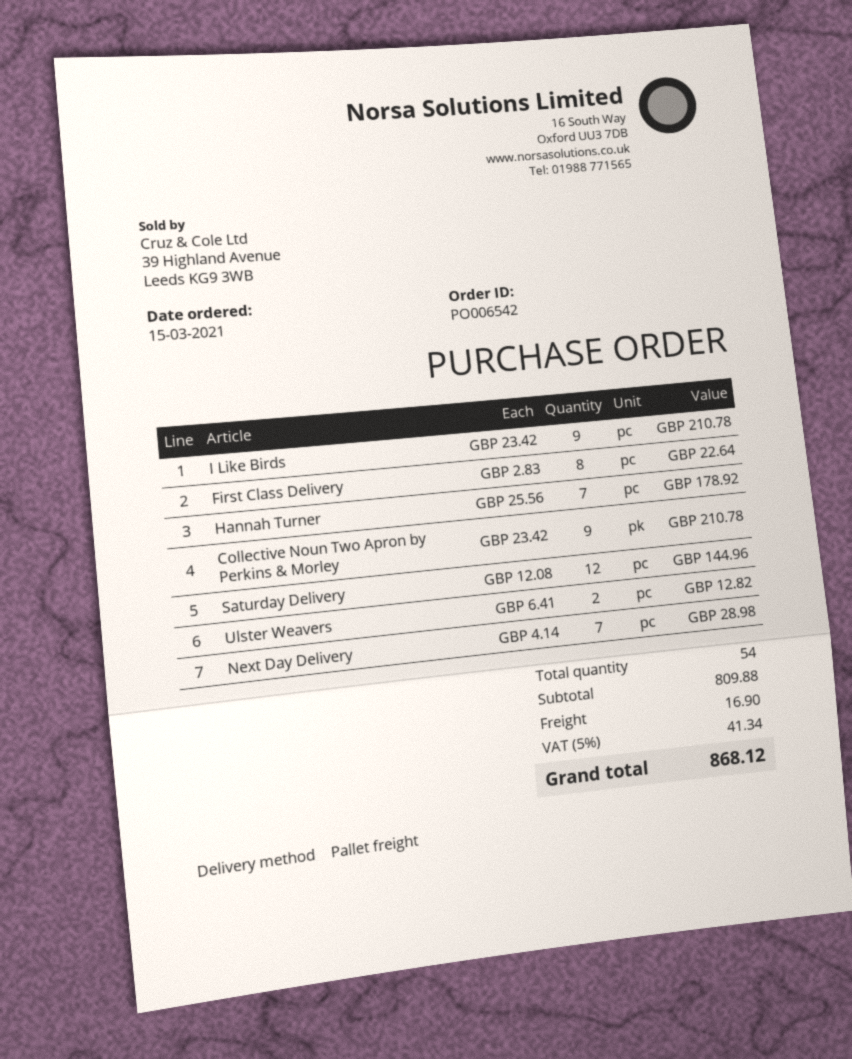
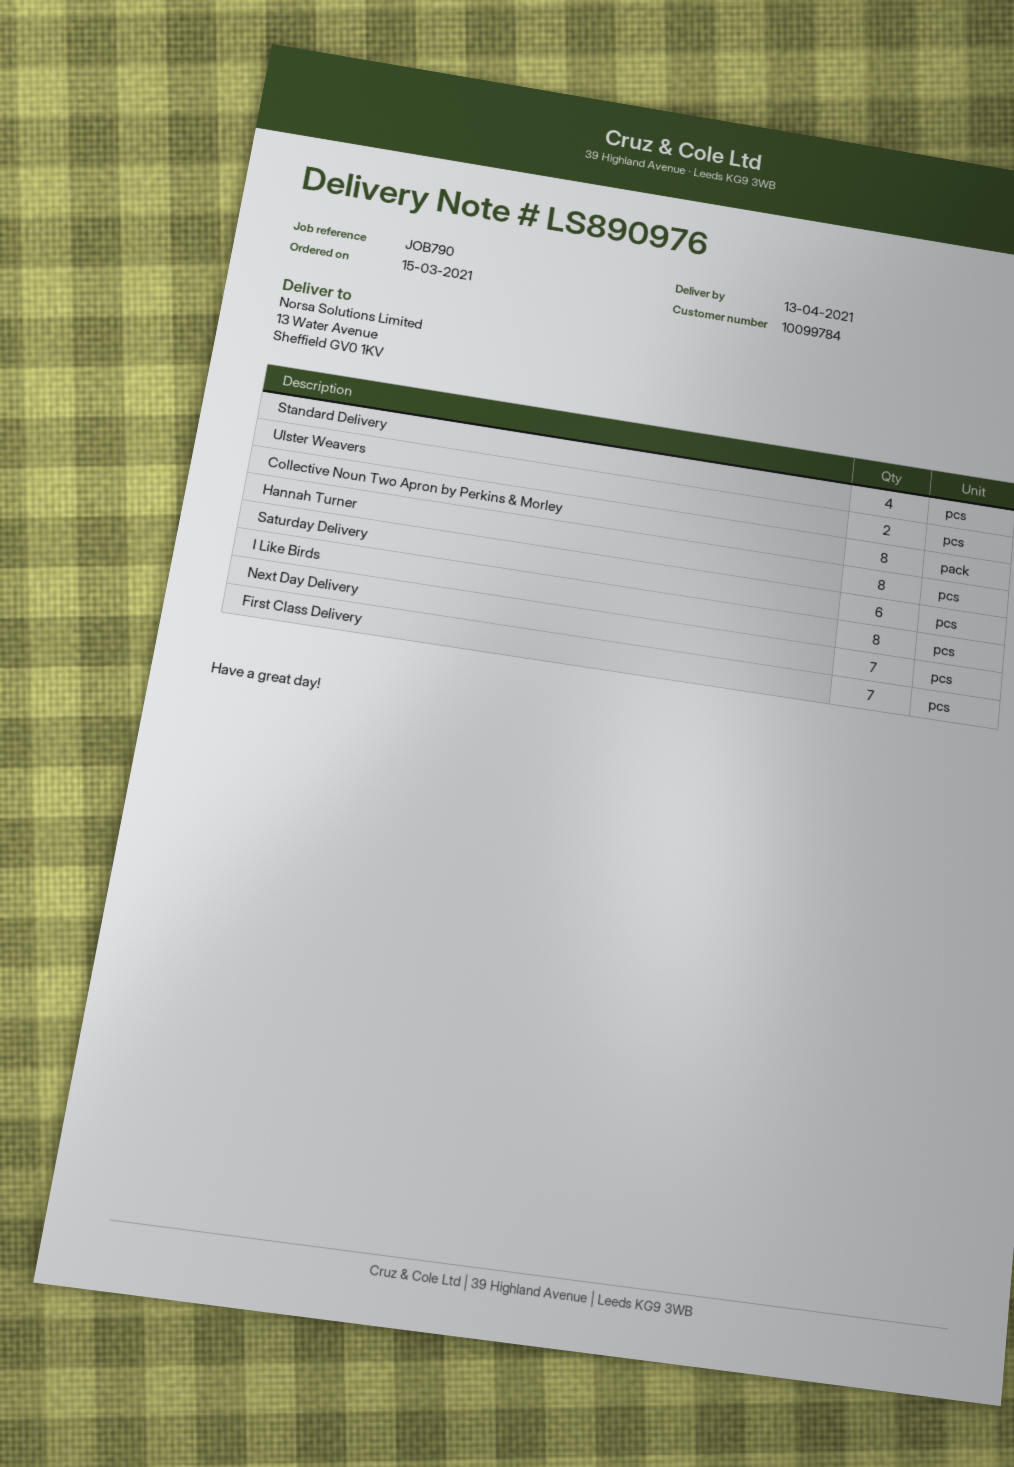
I Like Birds: 9 -> 8
First Class Delivery: 8 -> 7
Hannah Turner: 7 -> 8
Collective Noun Two Apron by Perkins & Morley: 9 -> 8
Saturday Delivery: 12 -> 6
Standard Delivery: none -> 4

